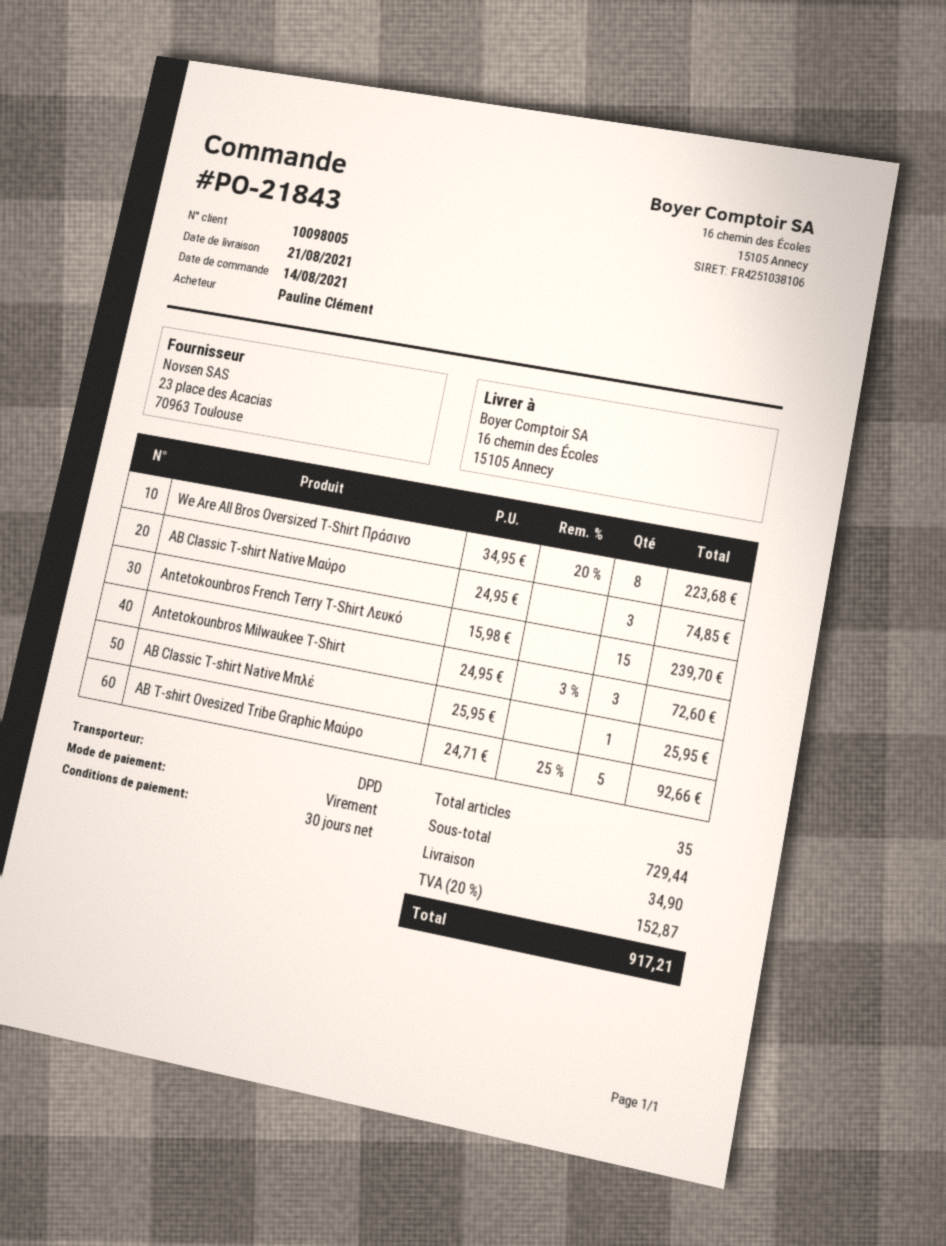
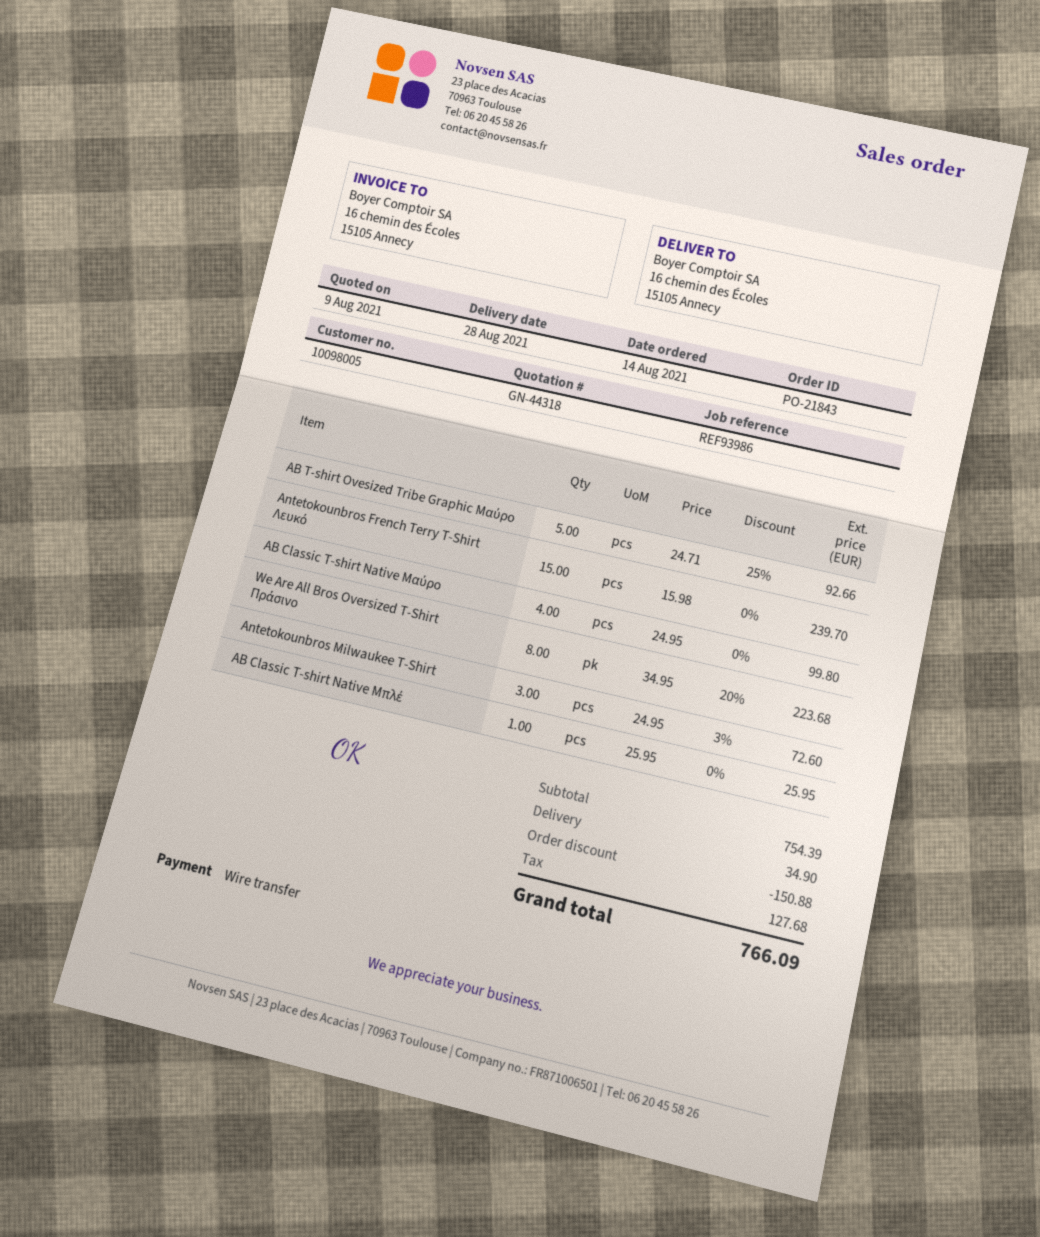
delivery date: 2021-08-21 -> 2021-08-28
AB Classic T-shirt Native Μαύρο: 3 x 24.95 = 74.85 -> 4 x 24.95 = 99.80
subtotal: 729.44 -> 754.39
discount: none -> 150.88
tax: 152.87 -> 127.68
total: 917.21 -> 766.09

